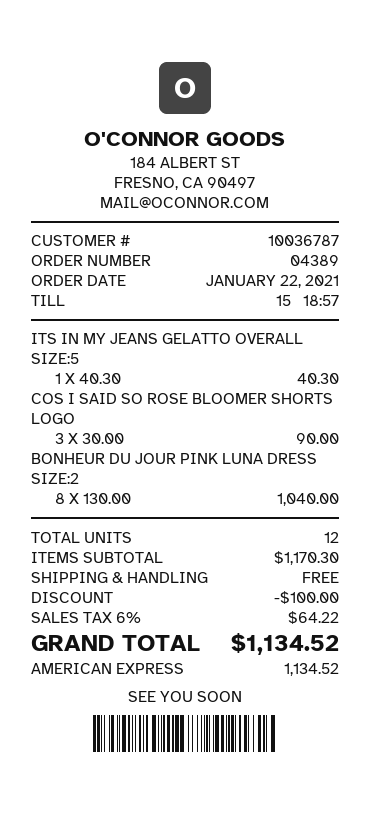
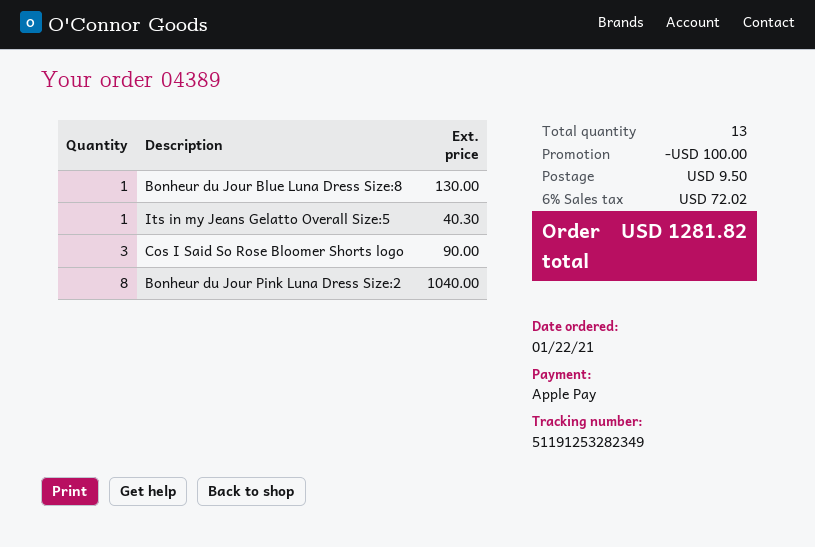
payment method: American Express -> Apple Pay
Bonheur du Jour Blue Luna Dress Size:8: none -> 1 for 130.00
total quantity: 12 -> 13
shipping: 0.00 -> 9.50
tax: 6% = 64.22 -> 6% = 72.02
total: 1134.52 -> 1281.82

